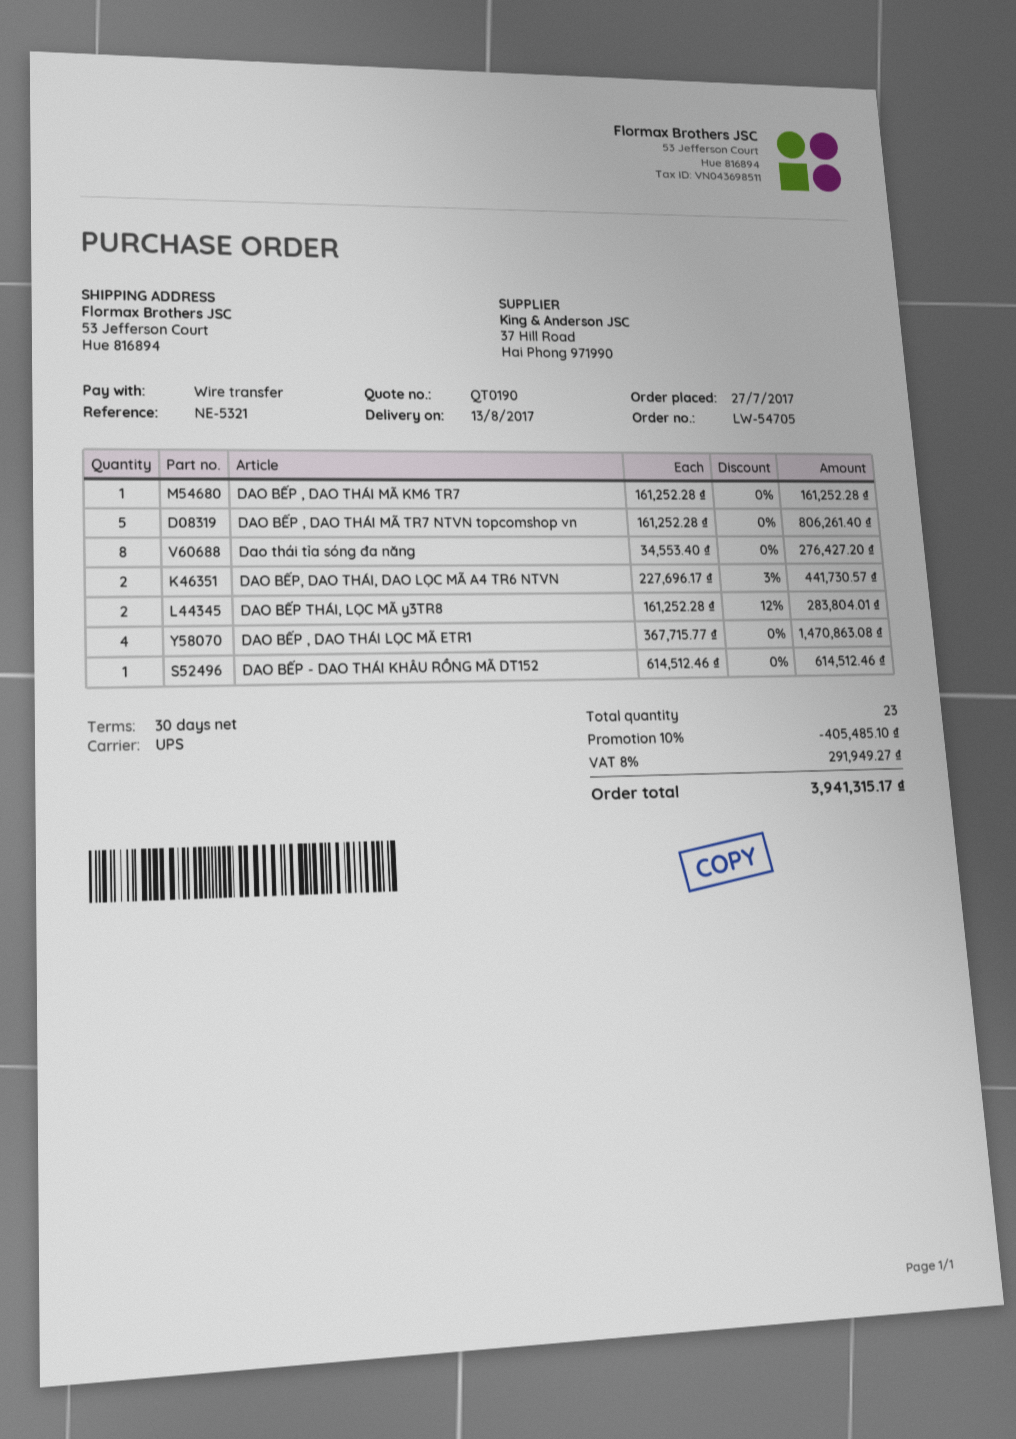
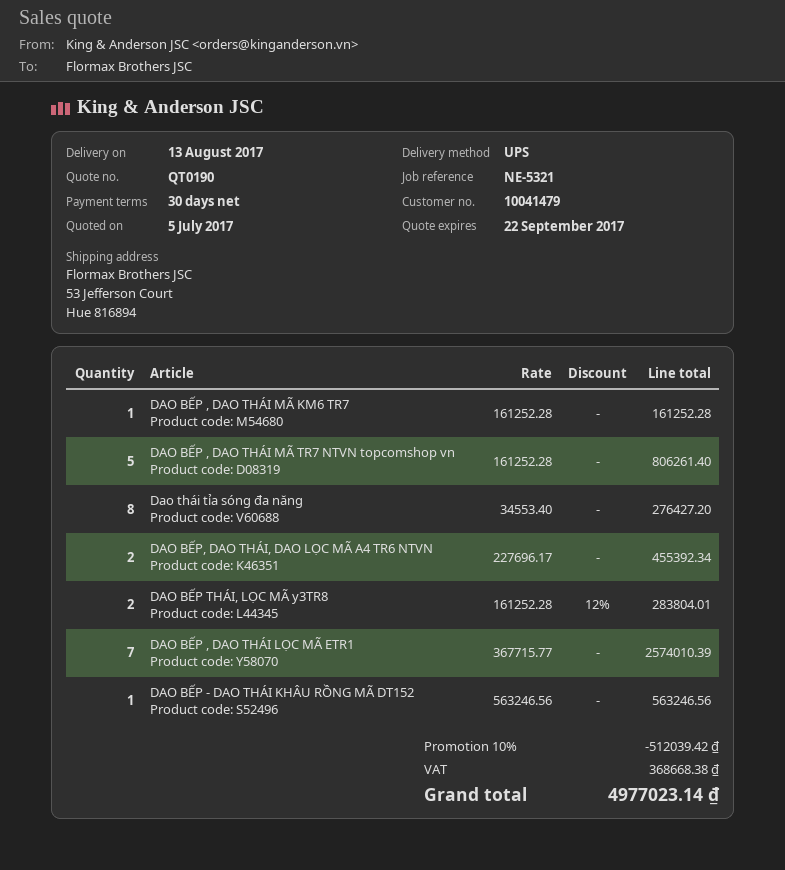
DAO BẾP, DAO THÁI, DAO LỌC MÃ A4 TR6 NTVN: 2 x 227696.17 - 3% = 441730.57 -> 2 x 227696.17 = 455392.34
DAO BẾP , DAO THÁI LỌC MÃ ETR1: 4 x 367715.77 = 1470863.08 -> 7 x 367715.77 = 2574010.39
DAO BẾP - DAO THÁI KHÂU RỒNG MÃ DT152: 1 x 614512.46 = 614512.46 -> 1 x 563246.56 = 563246.56
discount: 10% = 405485.10 -> 10% = 512039.42
tax: 291949.27 -> 368668.38
total: 3941315.17 -> 4977023.14

